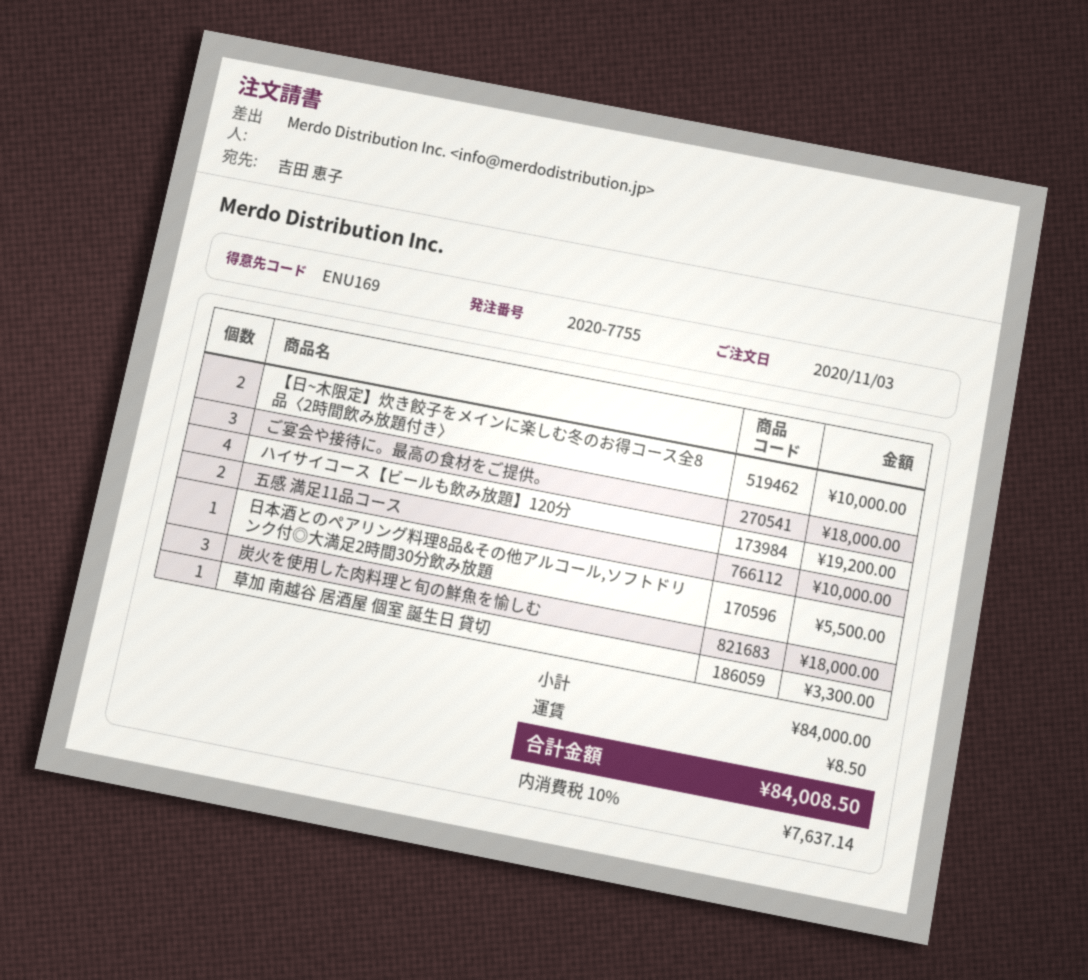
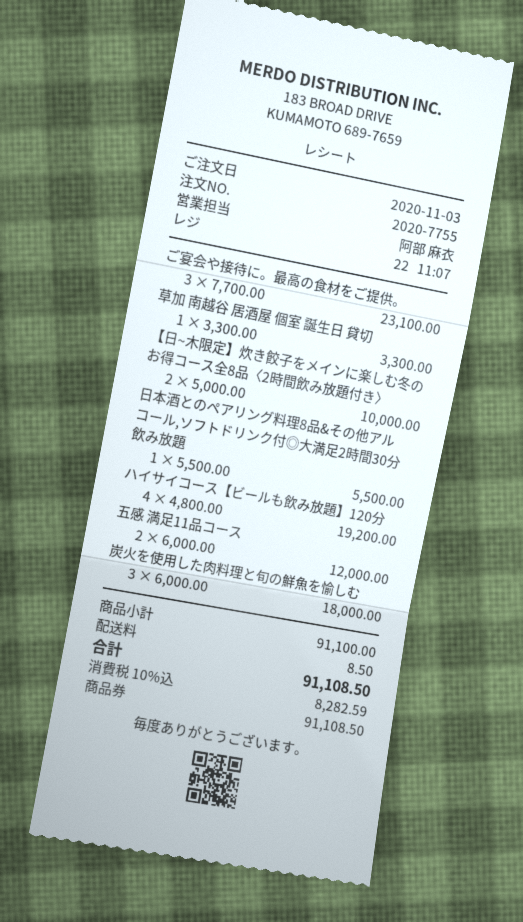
ご宴会や接待に。最高の食材をご提供。: 3 for 18000.00 -> 3 for 23100.00
五感 満足11品コース: 2 for 10000.00 -> 2 for 12000.00
subtotal: 84000.00 -> 91100.00
tax: 10% = 7637.14 -> 10% = 8282.59
total: 84008.50 -> 91108.50

